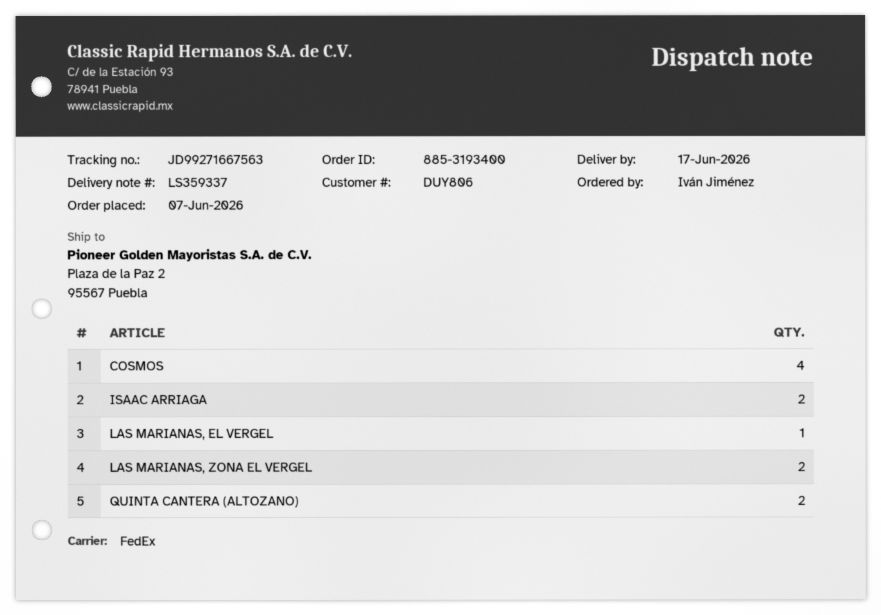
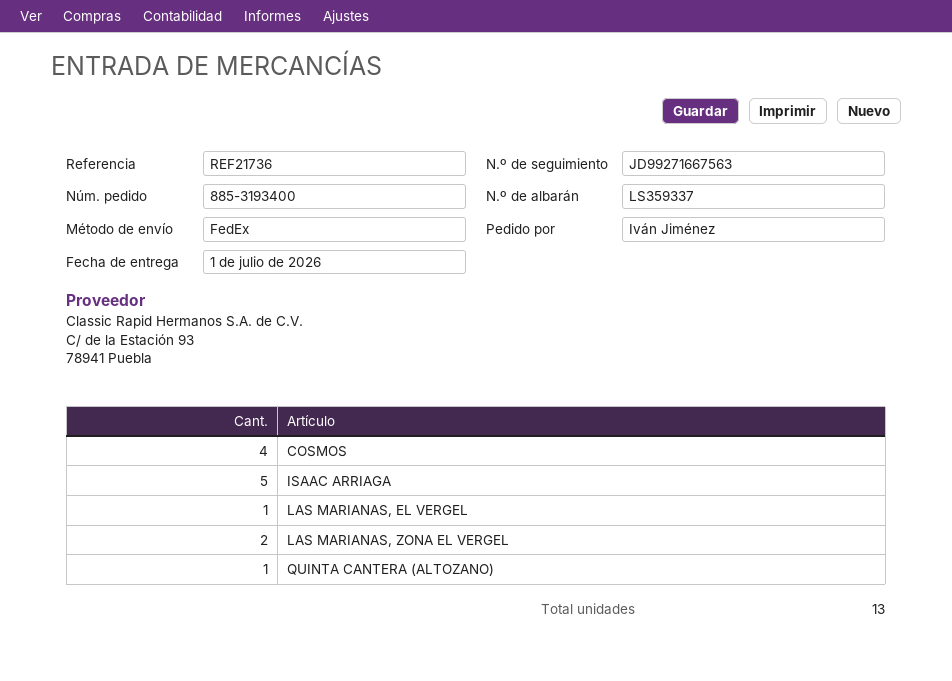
delivery date: 2026-06-17 -> 2026-07-01
ISAAC ARRIAGA: 2 -> 5
QUINTA CANTERA (ALTOZANO): 2 -> 1

